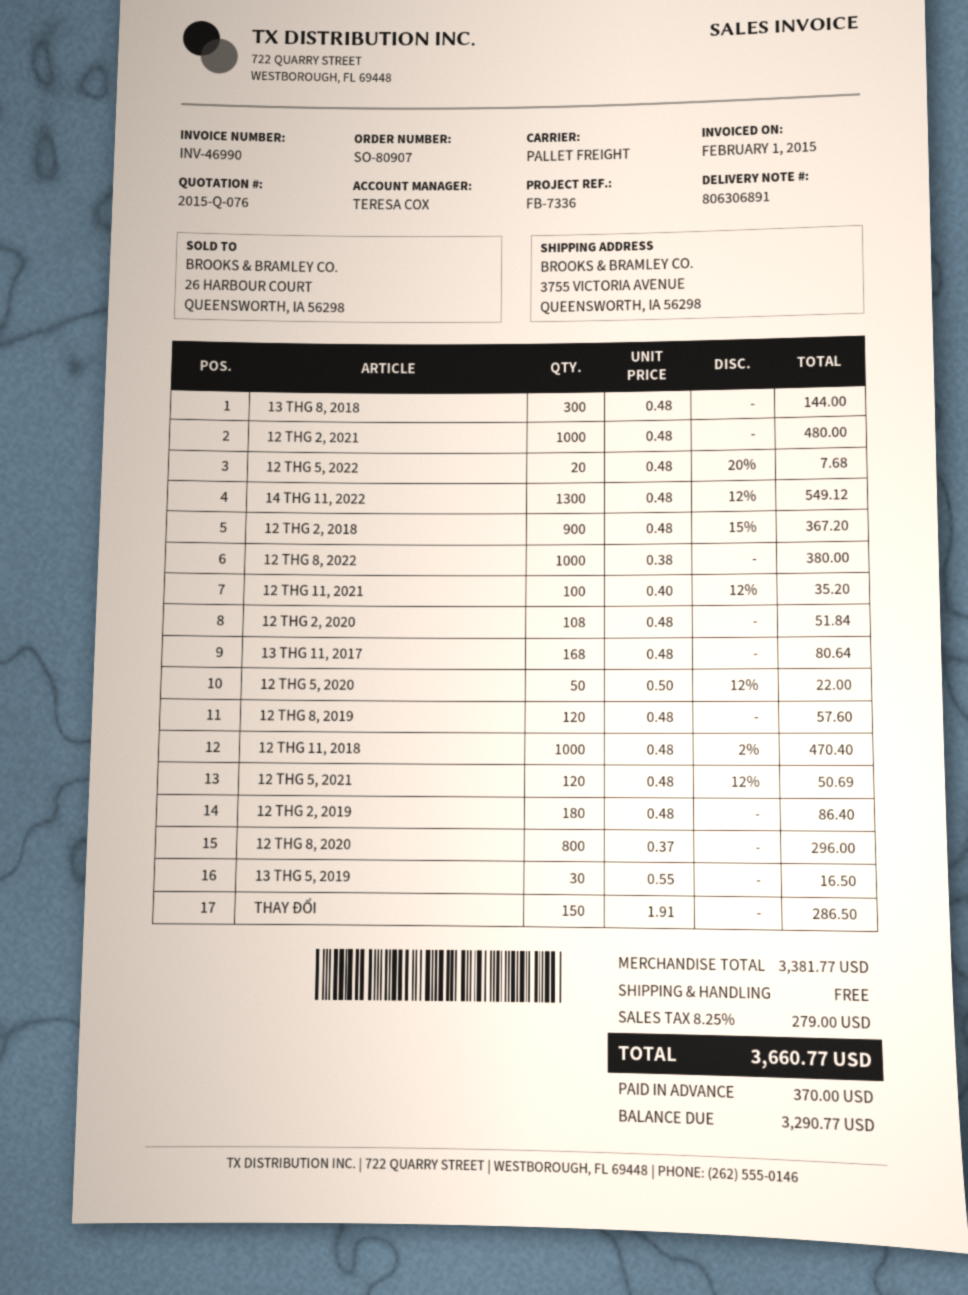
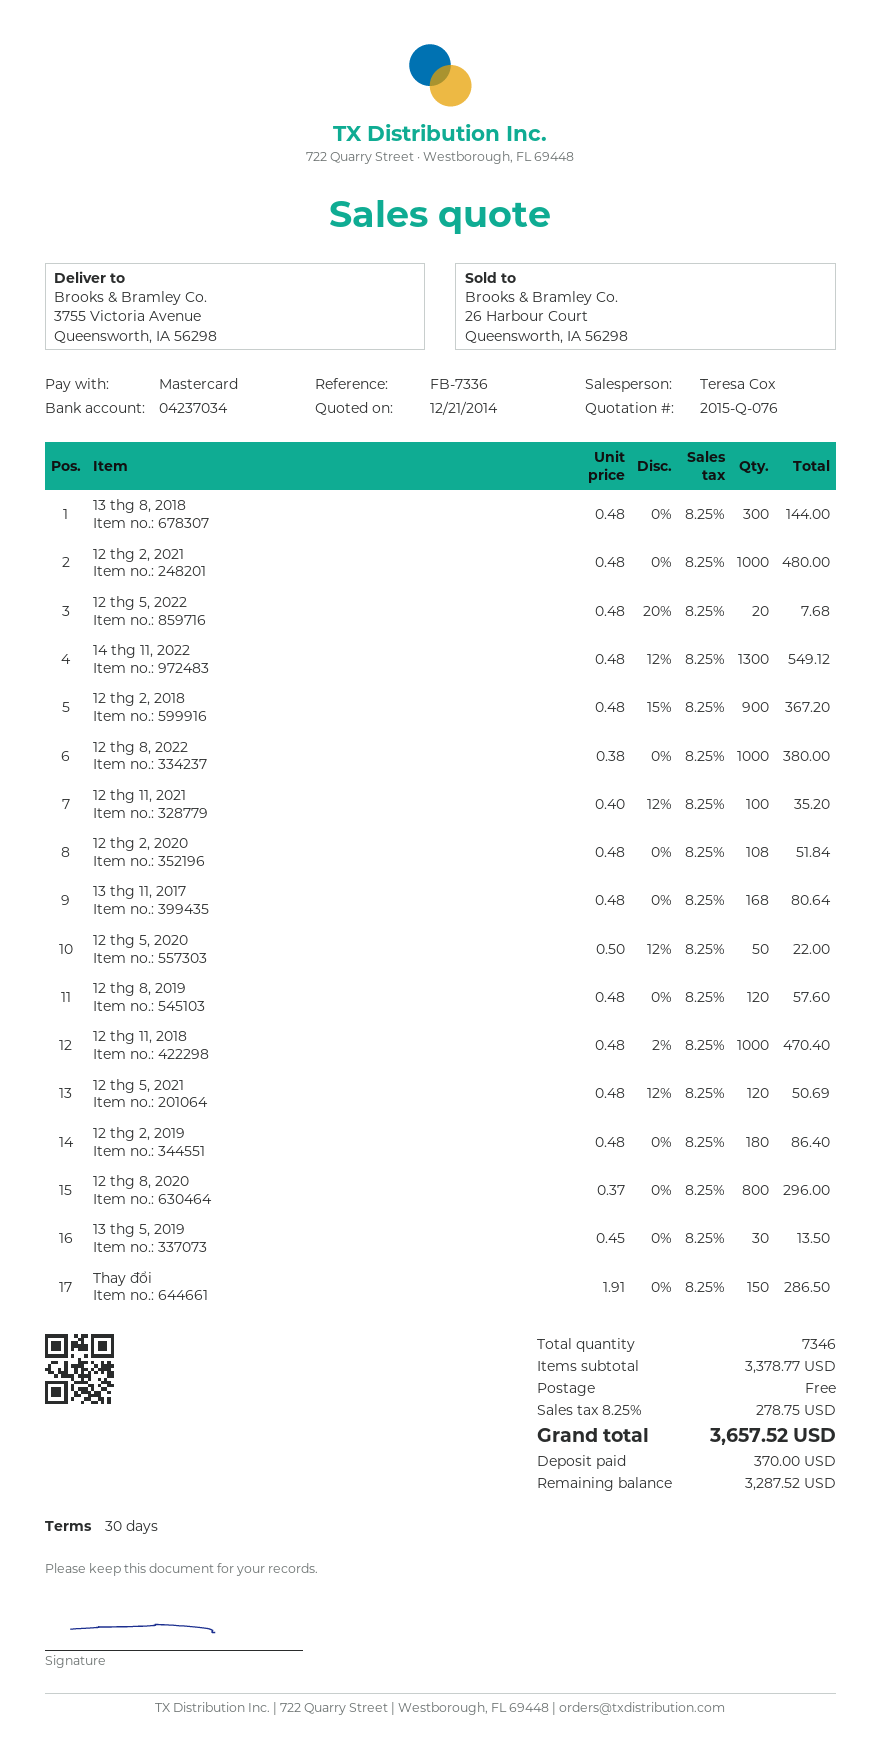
13 THG 5, 2019: 30 x 0.55 = 16.50 -> 30 x 0.45 = 13.50
subtotal: 3381.77 -> 3378.77
tax: 8.25% = 279.00 -> 8.25% = 278.75
total: 3660.77 -> 3657.52
balance: 3290.77 -> 3287.52

